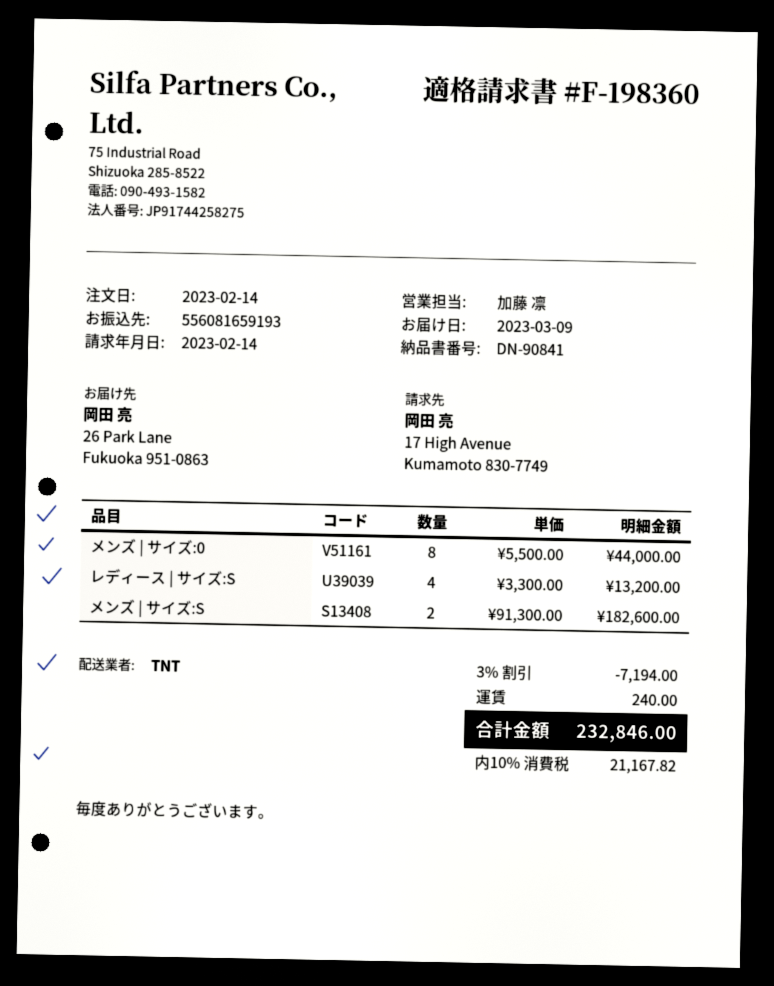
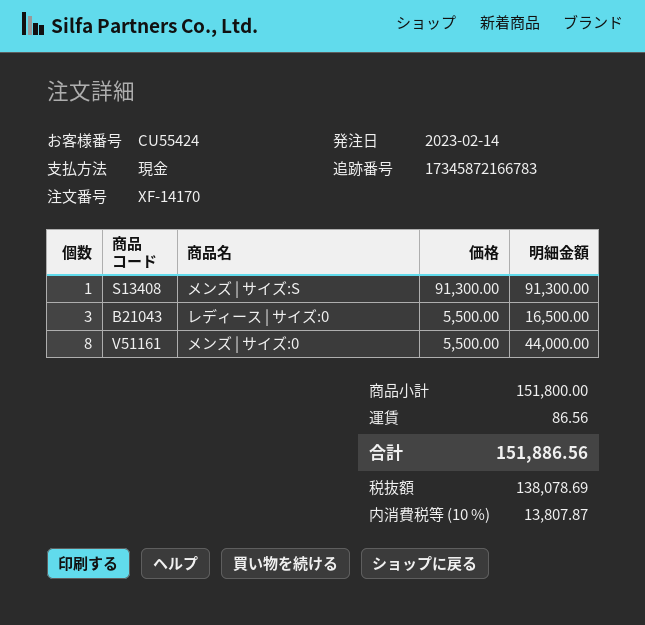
レディース | サイズ:S: 4 x 3300.00 = 13200.00 -> none
メンズ | サイズ:S: 2 x 91300.00 = 182600.00 -> 1 x 91300.00 = 91300.00
レディース | サイズ:0: none -> 3 x 5500.00 = 16500.00
discount: 3% = 7194.00 -> none
shipping: 240.00 -> 86.56
tax: 10% = 21167.82 -> 10% = 13807.87
total: 232846.00 -> 151886.56

